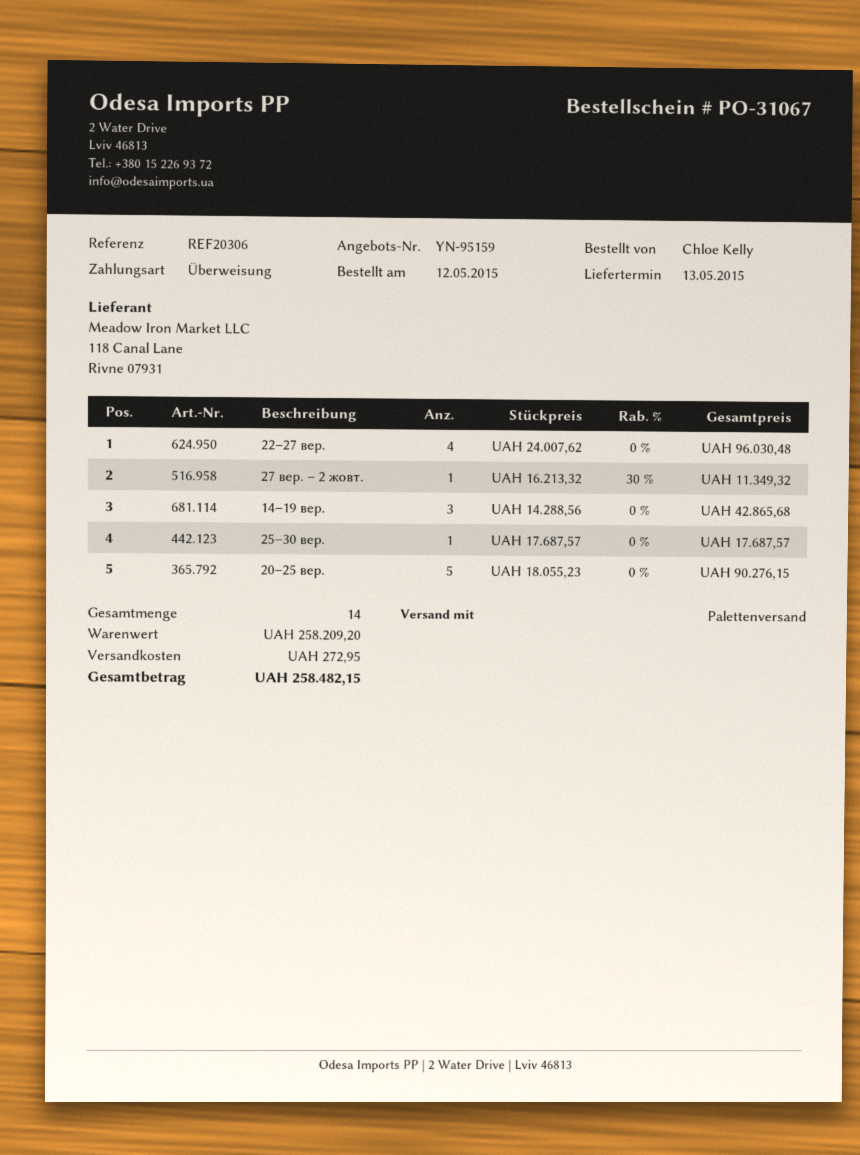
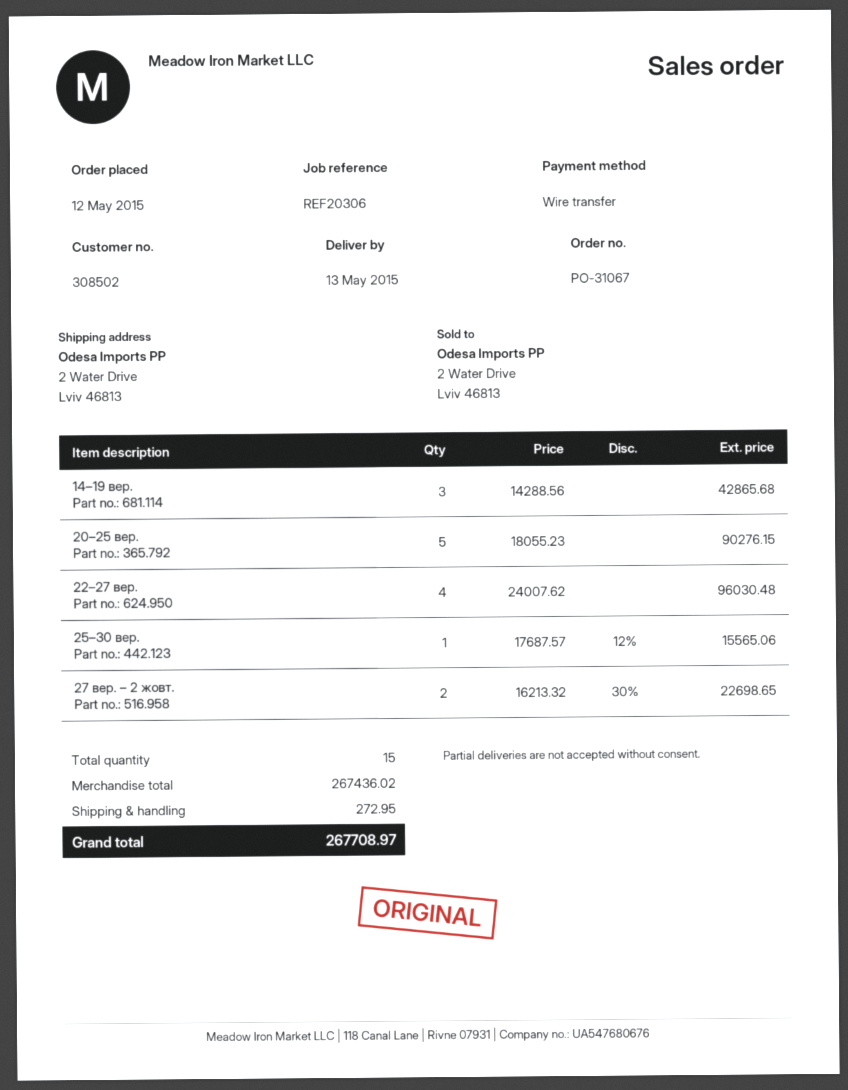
27 вер. – 2 жовт.: 1 x 16213.32 - 30% = 11349.32 -> 2 x 16213.32 - 30% = 22698.65
25–30 вер.: 1 x 17687.57 = 17687.57 -> 1 x 17687.57 - 12% = 15565.06
total quantity: 14 -> 15
subtotal: 258209.20 -> 267436.02
total: 258482.15 -> 267708.97

